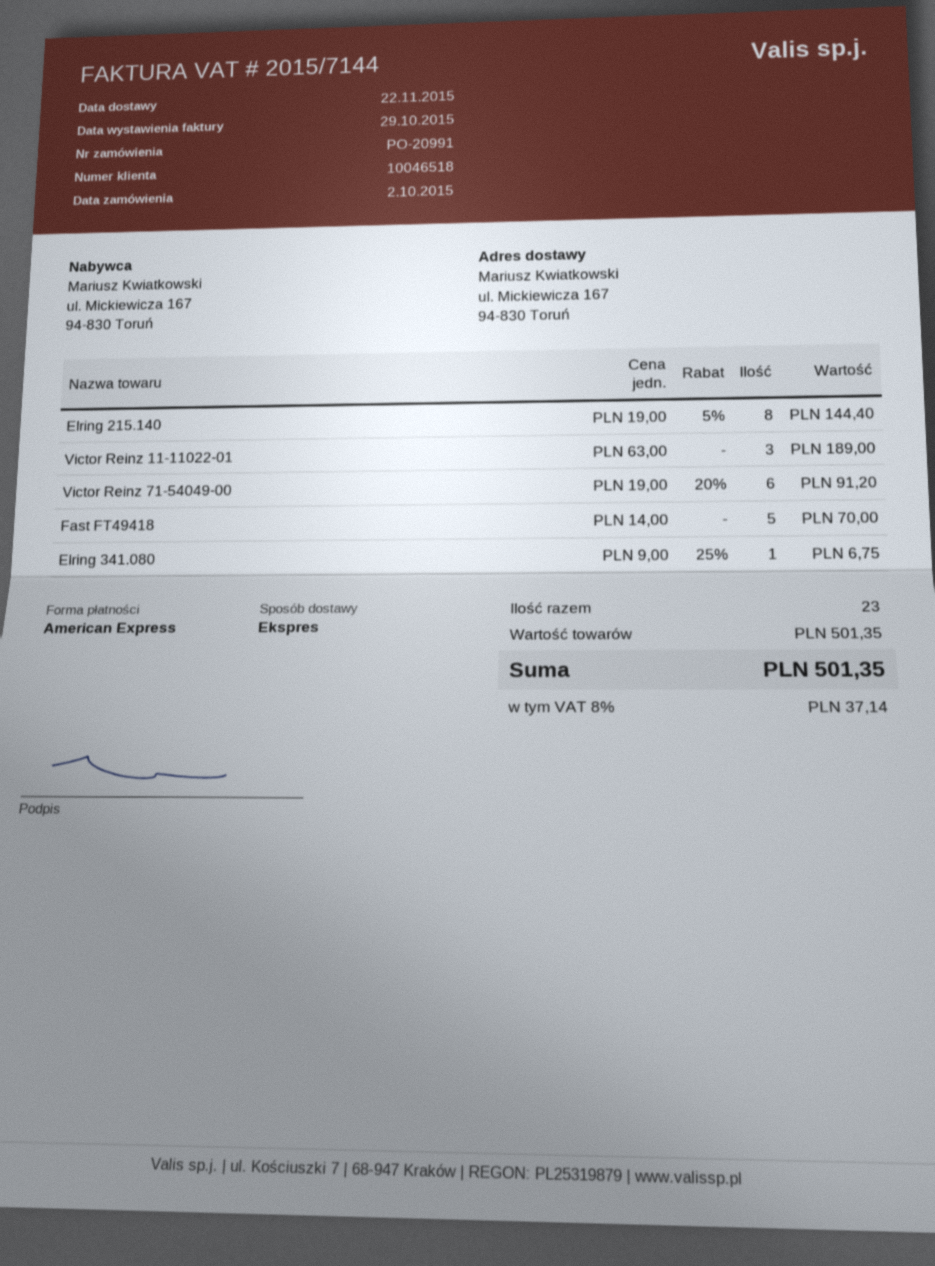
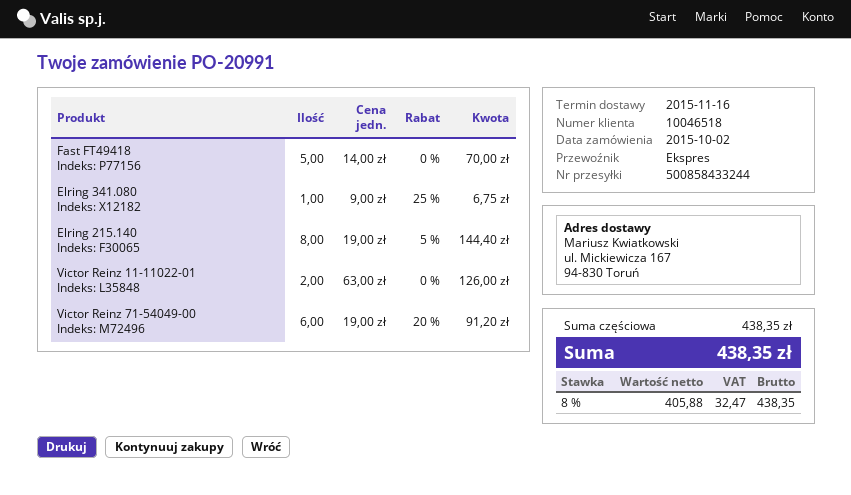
delivery date: 2015-11-22 -> 2015-11-16
Victor Reinz 11-11022-01: 3 x 63.00 = 189.00 -> 2 x 63.00 = 126.00
subtotal: 501.35 -> 438.35
tax: 8% = 37.14 -> 8% = 32.47
total: 501.35 -> 438.35

